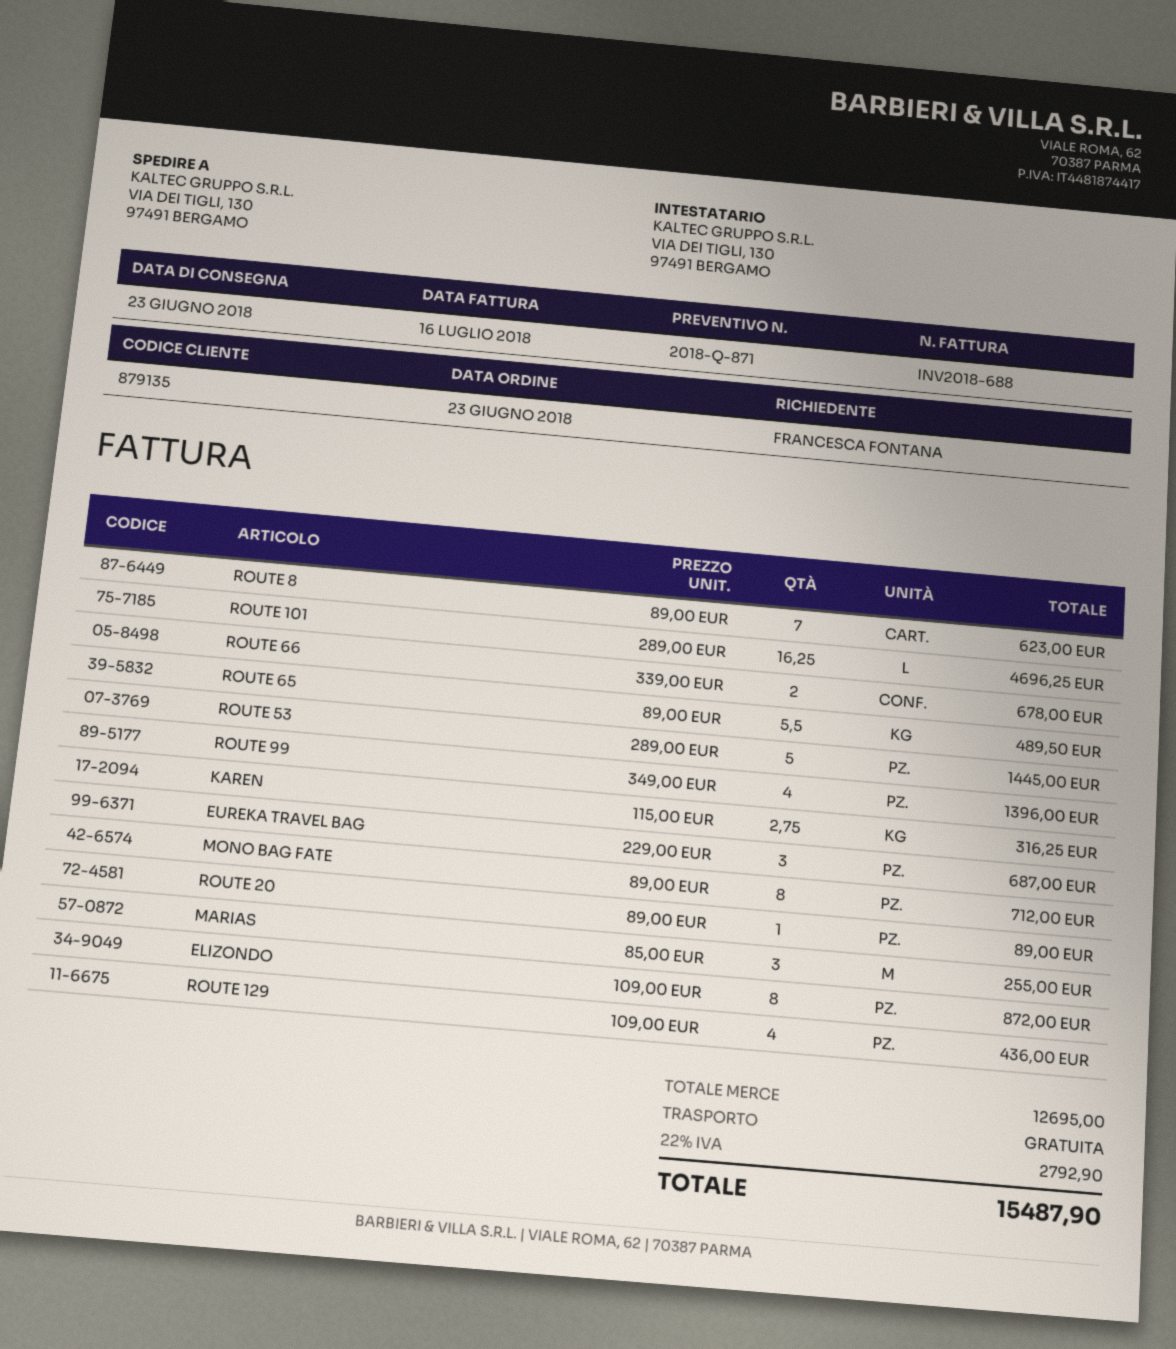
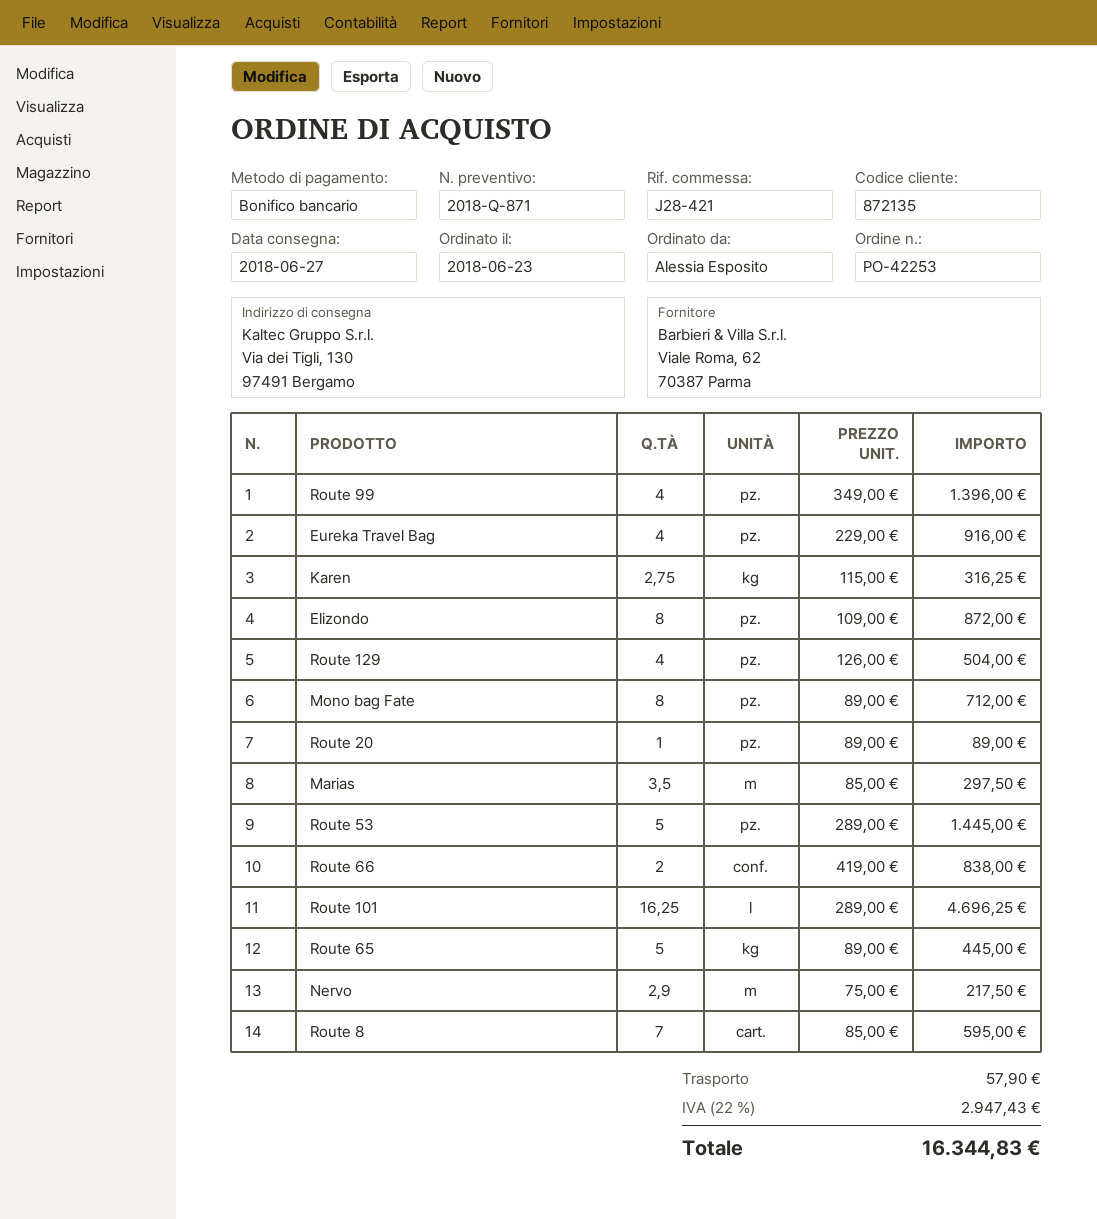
delivery date: 2018-06-23 -> 2018-06-27
customer number: 879135 -> 872135
ordered by: FRANCESCA FONTANA -> Alessia Esposito
ROUTE 8: 7 x 89.00 = 623.00 -> 7 x 85.00 = 595.00
ROUTE 66: 2 x 339.00 = 678.00 -> 2 x 419.00 = 838.00
ROUTE 65: 5.5 x 89.00 = 489.50 -> 5 x 89.00 = 445.00
EUREKA TRAVEL BAG: 3 x 229.00 = 687.00 -> 4 x 229.00 = 916.00
MARIAS: 3 x 85.00 = 255.00 -> 3.5 x 85.00 = 297.50
ROUTE 129: 4 x 109.00 = 436.00 -> 4 x 126.00 = 504.00
Nervo: none -> 2.9 x 75.00 = 217.50
shipping: 0.00 -> 57.90
tax: 22% = 2792.90 -> 22% = 2947.43
total: 15487.90 -> 16344.83

